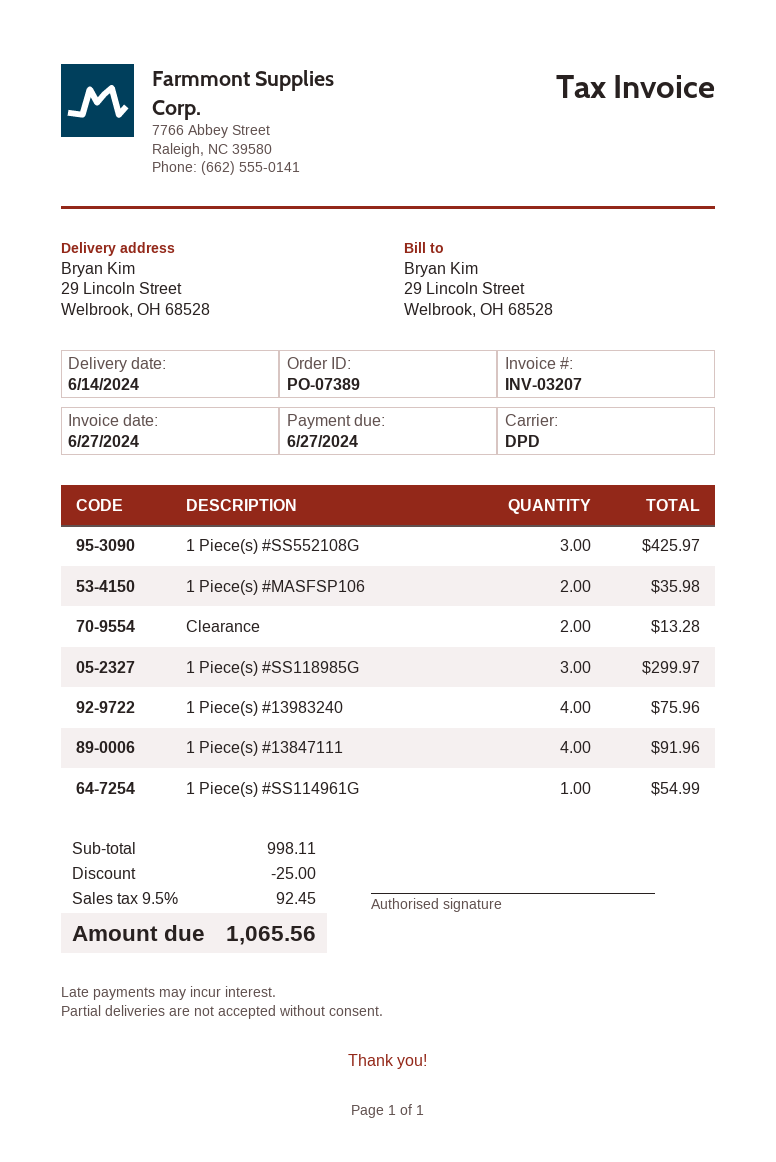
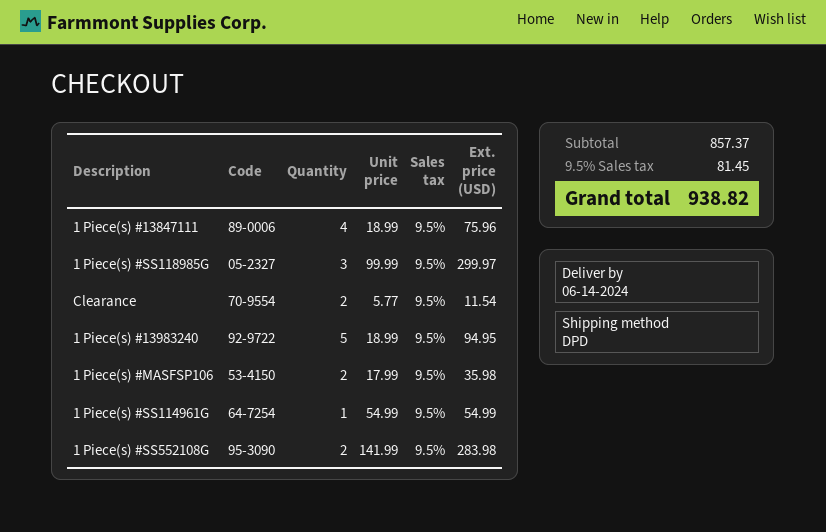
1 Piece(s) #SS552108G: 3 for 425.97 -> 2 for 283.98
Clearance: 2 for 13.28 -> 2 for 11.54
1 Piece(s) #13983240: 4 for 75.96 -> 5 for 94.95
1 Piece(s) #13847111: 4 for 91.96 -> 4 for 75.96
subtotal: 998.11 -> 857.37
discount: 25.00 -> none
tax: 9.5% = 92.45 -> 9.5% = 81.45
total: 1065.56 -> 938.82

